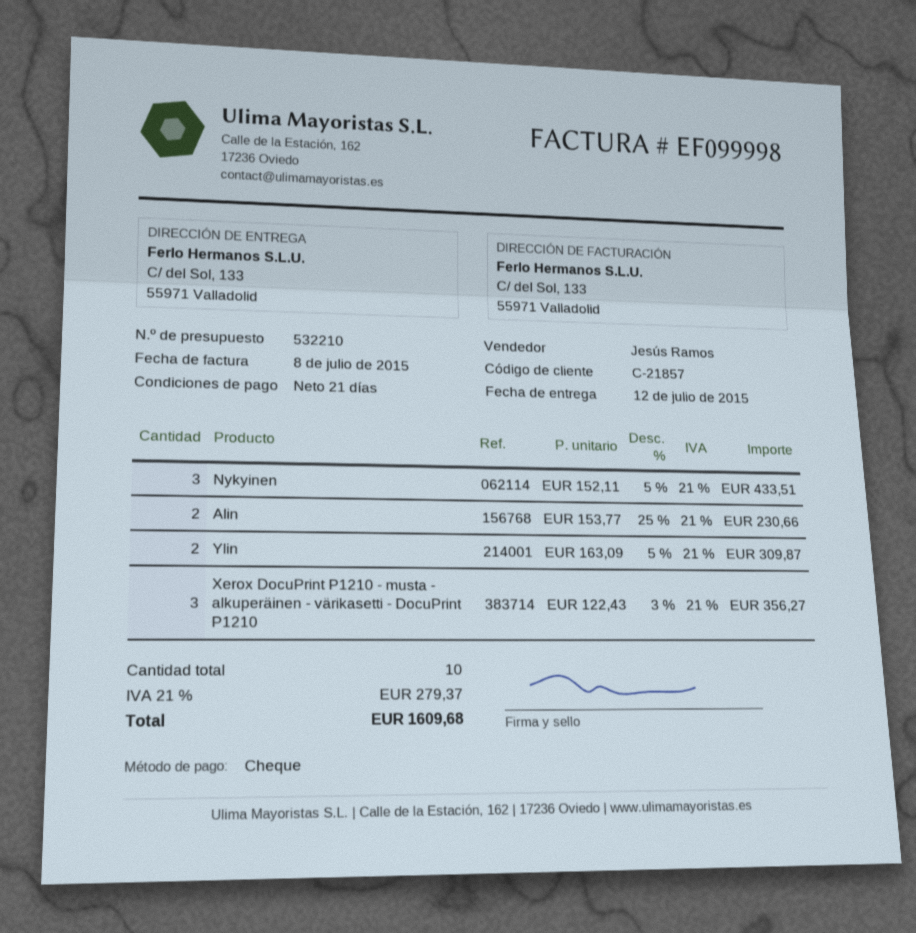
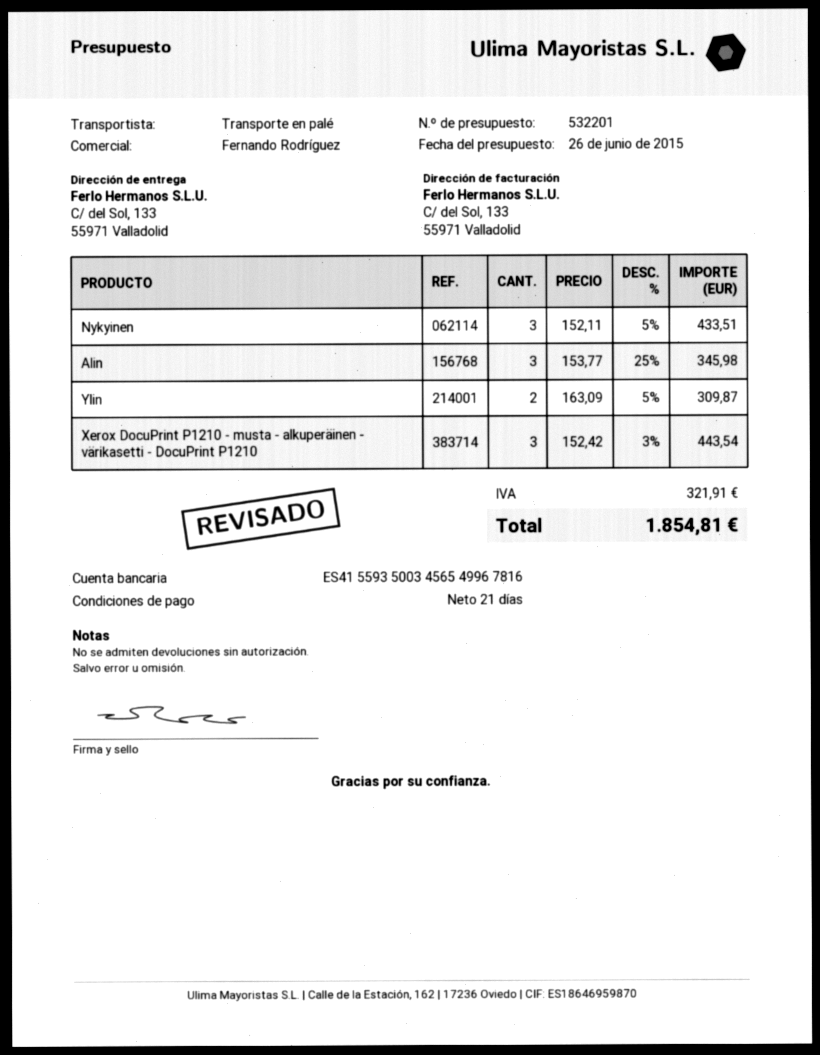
quote number: 532210 -> 532201
sales rep: Jesús Ramos -> Fernando Rodríguez
Alin: 2 x 153.77 - 25% = 230.66 -> 3 x 153.77 - 25% = 345.98
Xerox DocuPrint P1210 - musta - alkuperäinen - värikasetti - DocuPrint P1210: 3 x 122.43 - 3% = 356.27 -> 3 x 152.42 - 3% = 443.54
tax: 279.37 -> 321.91
total: 1609.68 -> 1854.81

